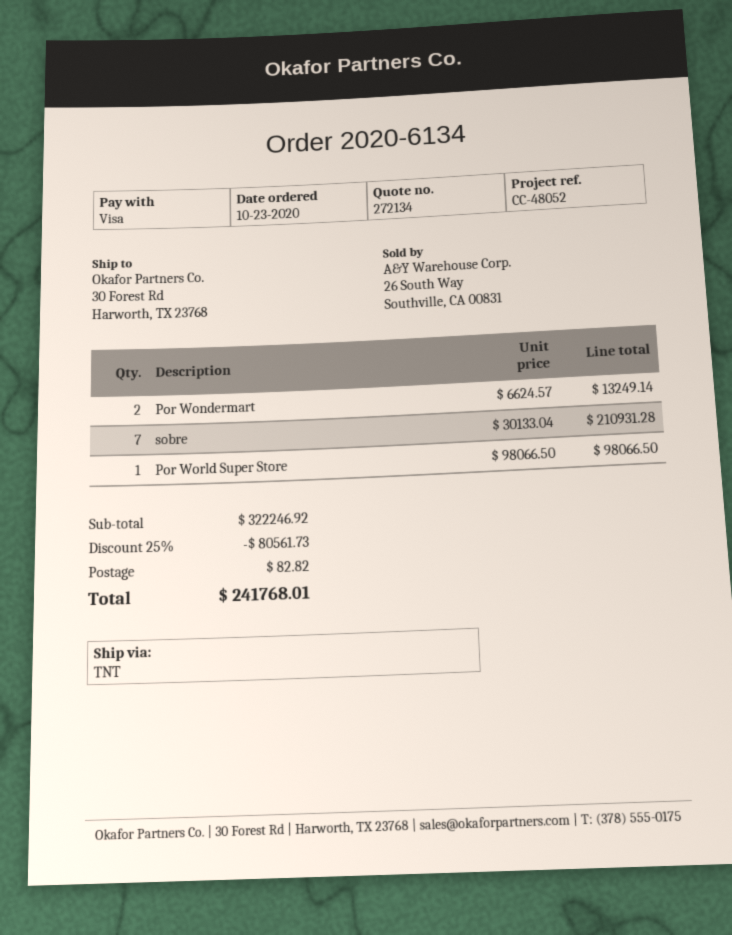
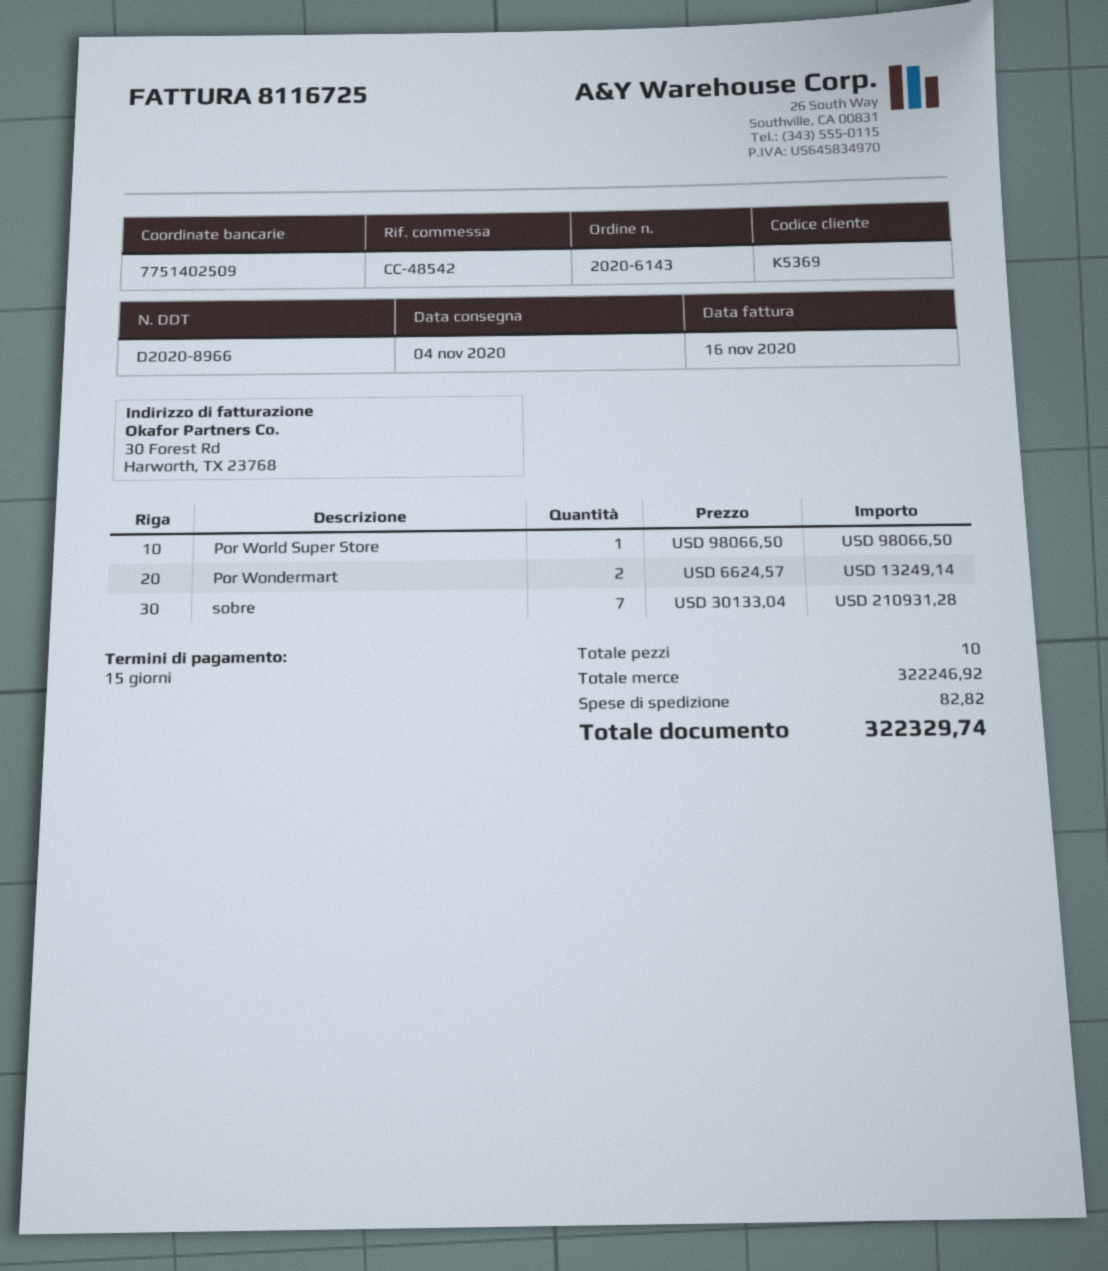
order number: 2020-6134 -> 2020-6143
reference: CC-48052 -> CC-48542
discount: 25% = 80561.73 -> none
total: 241768.01 -> 322329.74

